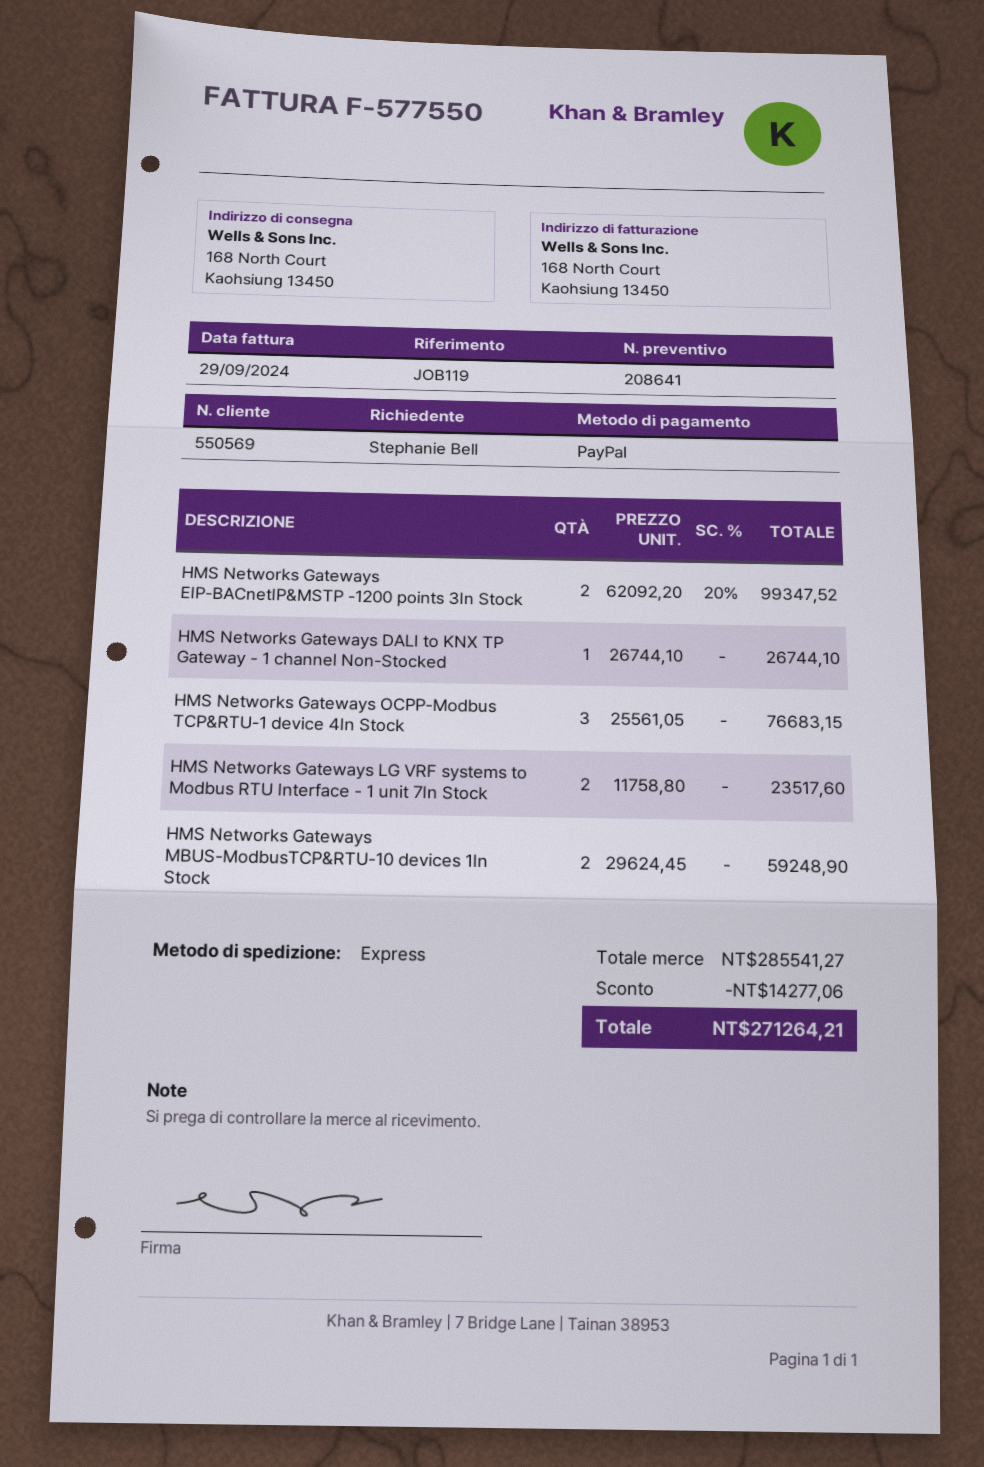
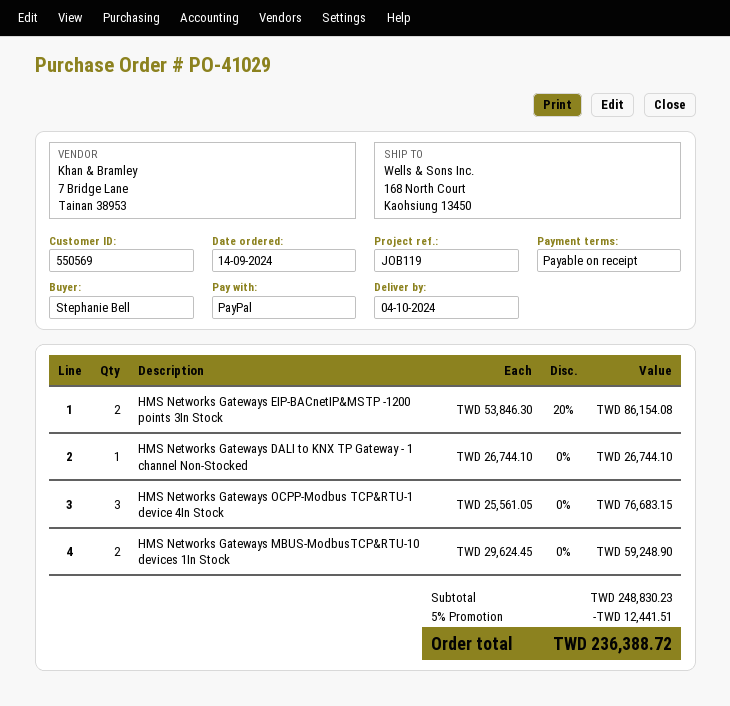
HMS Networks Gateways EIP-BACnetIP&MSTP -1200 points 3In Stock: 2 x 62092.20 - 20% = 99347.52 -> 2 x 53846.30 - 20% = 86154.08
HMS Networks Gateways LG VRF systems to Modbus RTU Interface - 1 unit 7In Stock: 2 x 11758.80 = 23517.60 -> none
subtotal: 285541.27 -> 248830.23
discount: 14277.06 -> 12441.51
total: 271264.21 -> 236388.72

